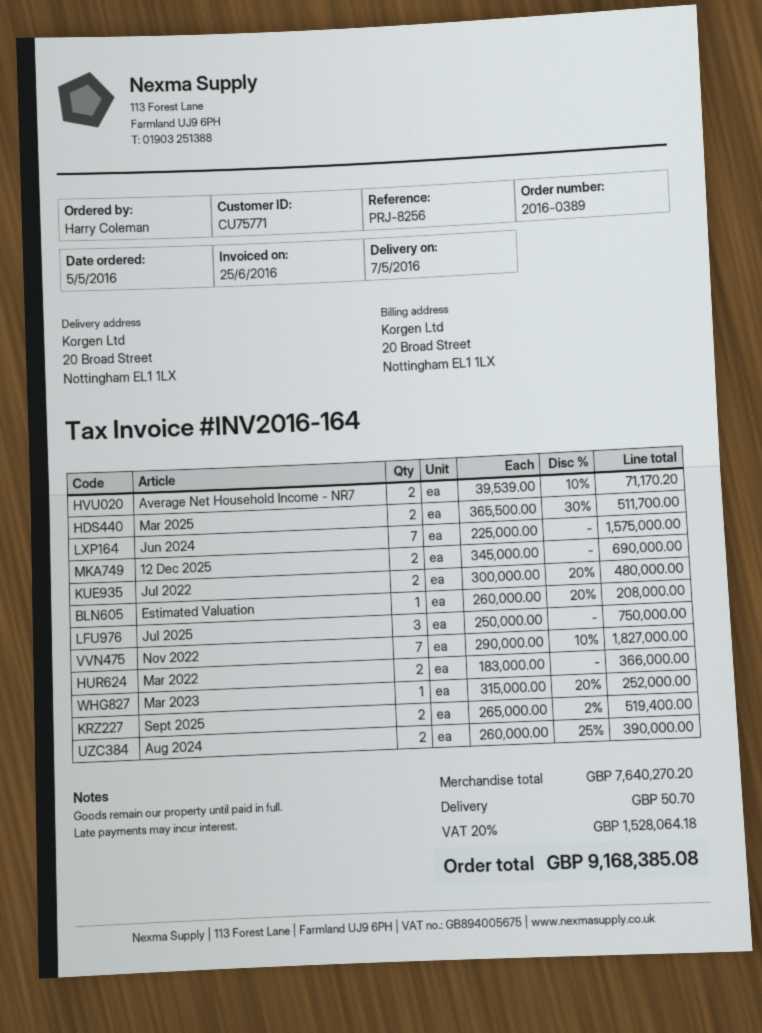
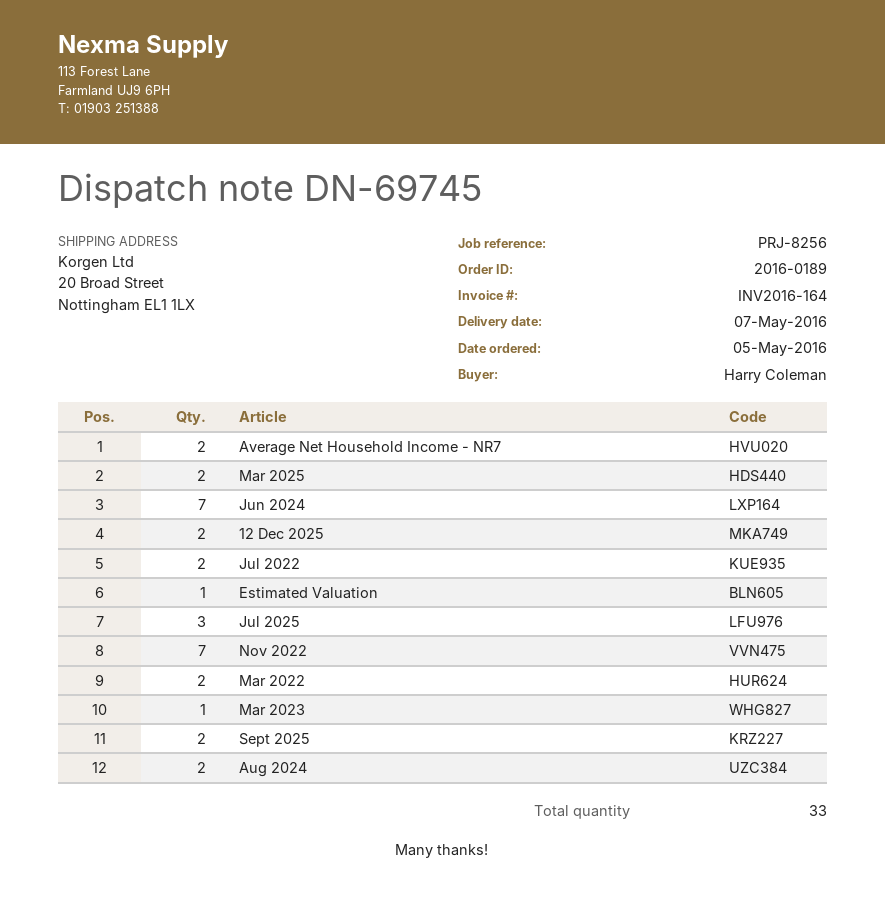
order number: 2016-0389 -> 2016-0189

